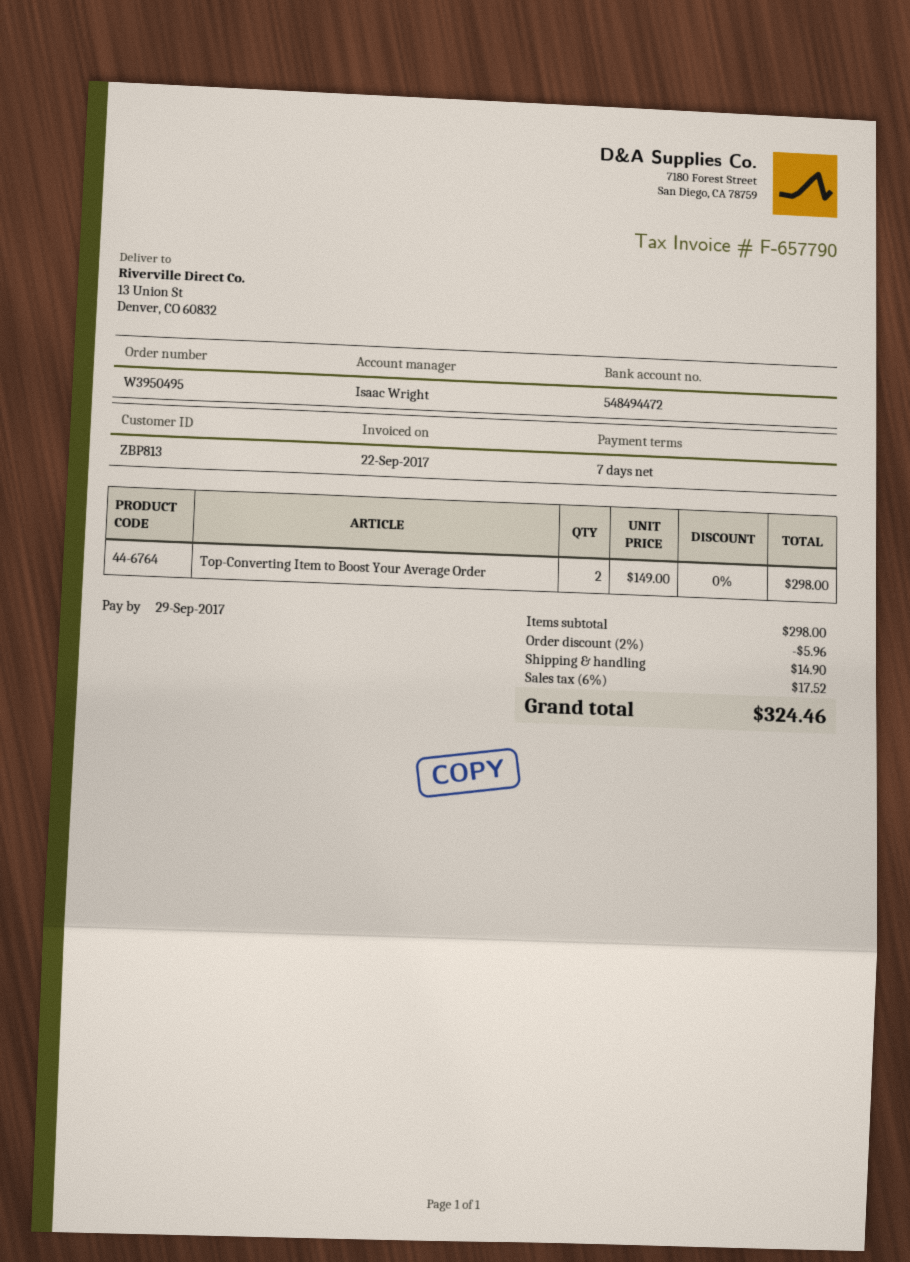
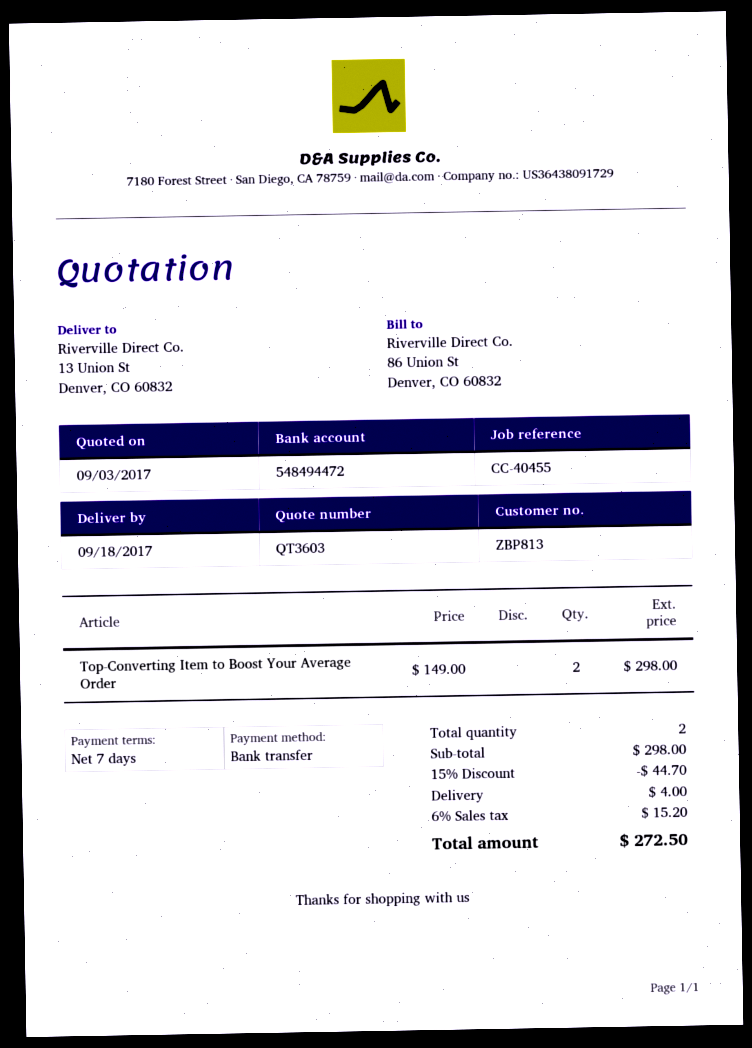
discount: 2% = 5.96 -> 15% = 44.70
shipping: 14.90 -> 4.00
tax: 6% = 17.52 -> 6% = 15.20
total: 324.46 -> 272.50

